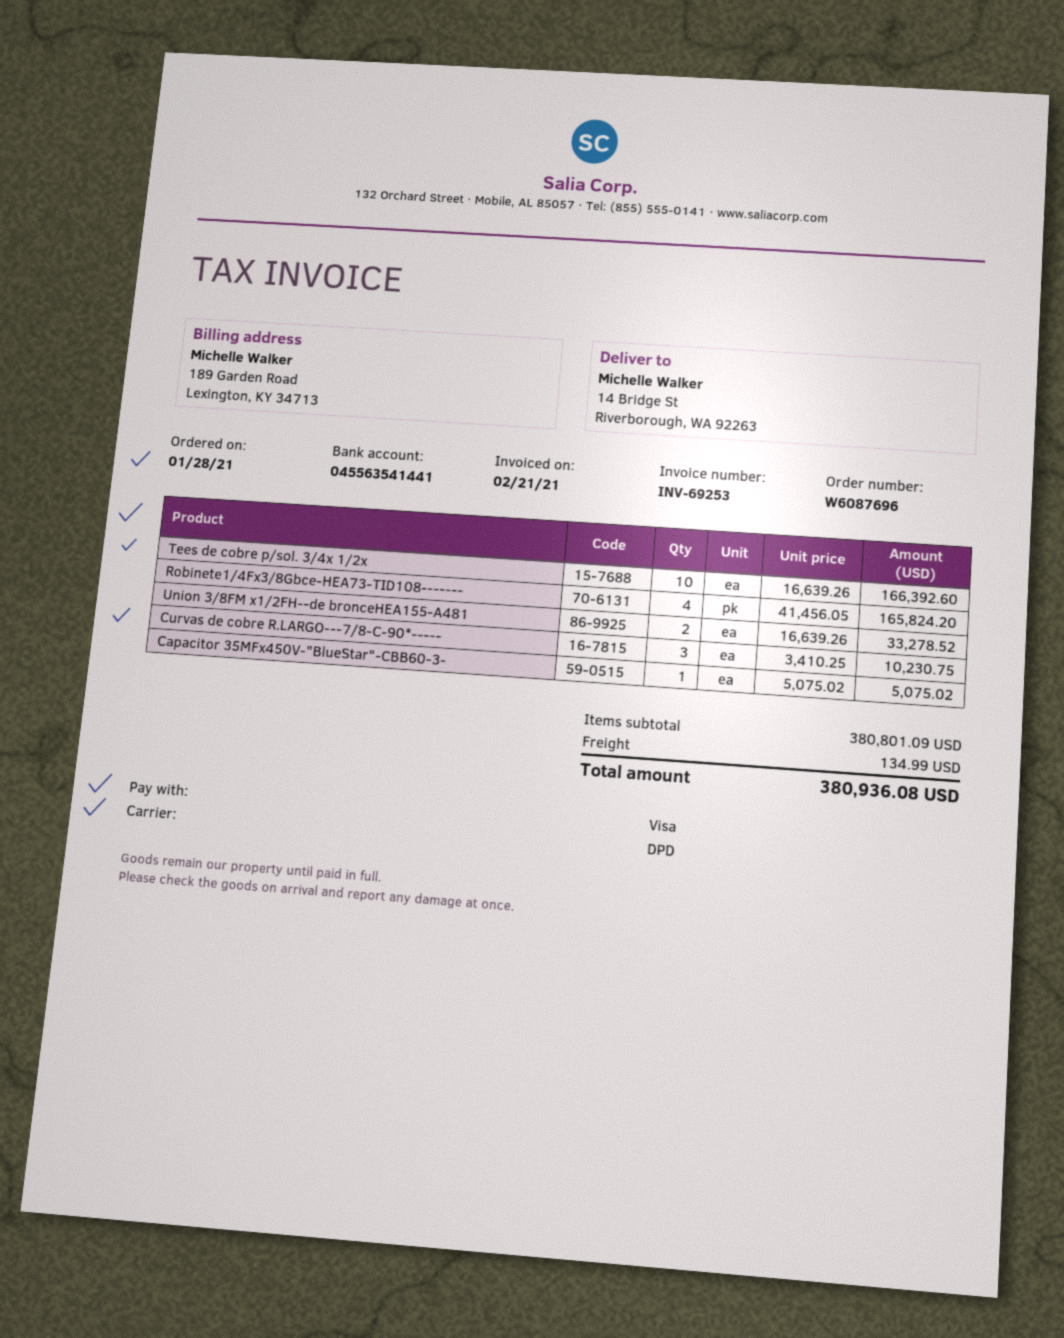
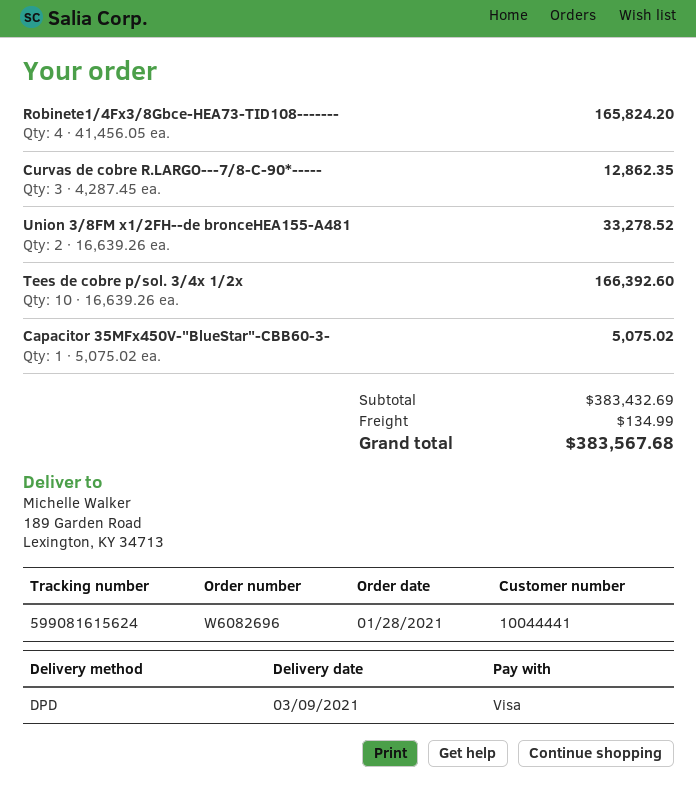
order number: W6087696 -> W6082696
ship to: 14 Bridge St, Riverborough, WA 92263 -> 189 Garden Road, Lexington, KY 34713
Curvas de cobre R.LARGO---7/8-C-90*-----: 3 x 3410.25 = 10230.75 -> 3 x 4287.45 = 12862.35
subtotal: 380801.09 -> 383432.69
total: 380936.08 -> 383567.68

